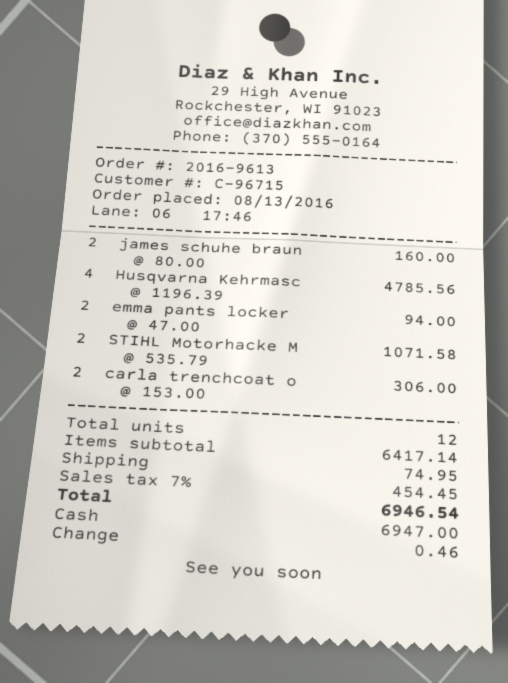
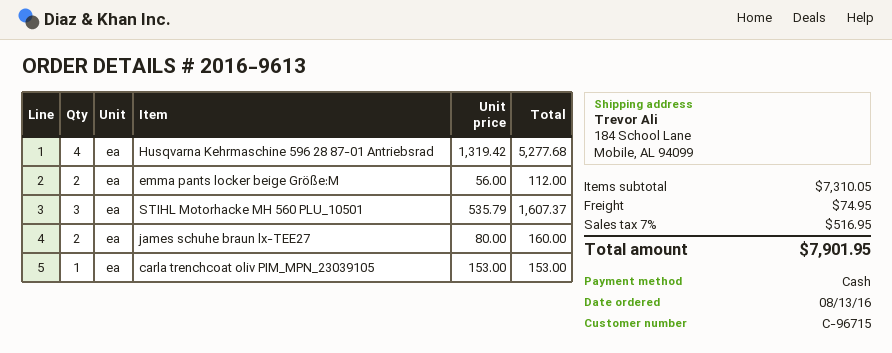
Husqvarna Kehrmasc: 4 x 1196.39 = 4785.56 -> 4 x 1319.42 = 5277.68
emma pants locker: 2 x 47.00 = 94.00 -> 2 x 56.00 = 112.00
STIHL Motorhacke M: 2 x 535.79 = 1071.58 -> 3 x 535.79 = 1607.37
carla trenchcoat o: 2 x 153.00 = 306.00 -> 1 x 153.00 = 153.00
subtotal: 6417.14 -> 7310.05
tax: 7% = 454.45 -> 7% = 516.95
total: 6946.54 -> 7901.95

